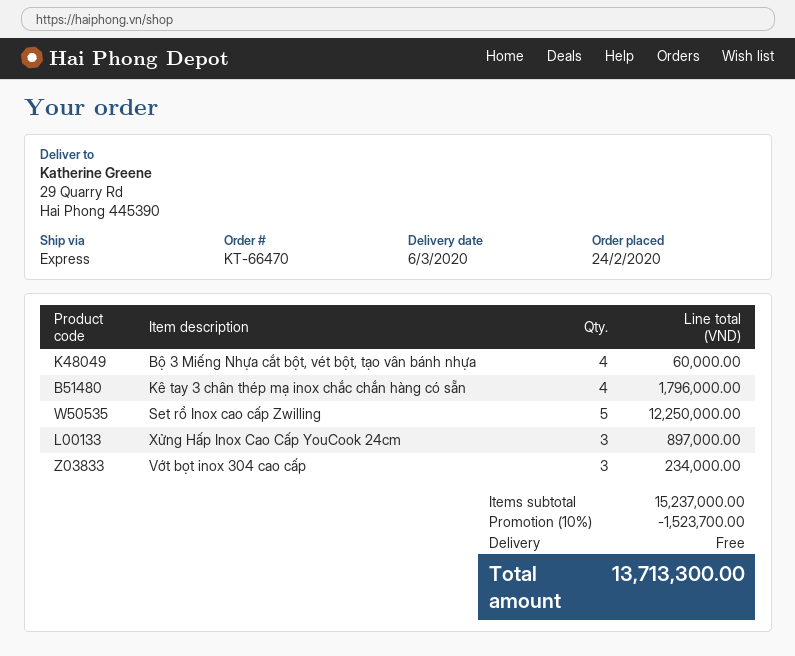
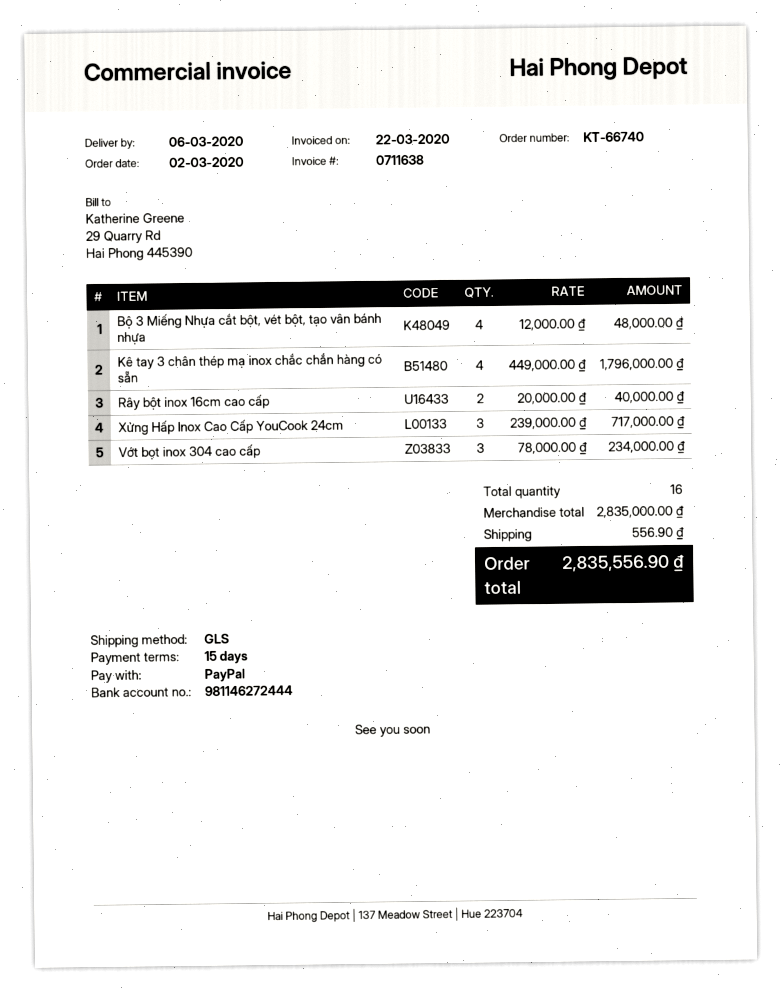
order number: KT-66470 -> KT-66740
order date: 2020-02-24 -> 2020-03-02
shipping method: express -> GLS
Bộ 3 Miếng Nhựa cắt bột, vét bột, tạo vân bánh nhựa: 4 for 60000.00 -> 4 for 48000.00
Set rổ Inox cao cấp Zwilling: 5 for 12250000.00 -> none
Xửng Hấp Inox Cao Cấp YouCook 24cm: 3 for 897000.00 -> 3 for 717000.00
Rây bột inox 16cm cao cấp: none -> 2 for 40000.00
subtotal: 15237000.00 -> 2835000.00
discount: 10% = 1523700.00 -> none
shipping: 0.00 -> 556.90
total: 13713300.00 -> 2835556.90

